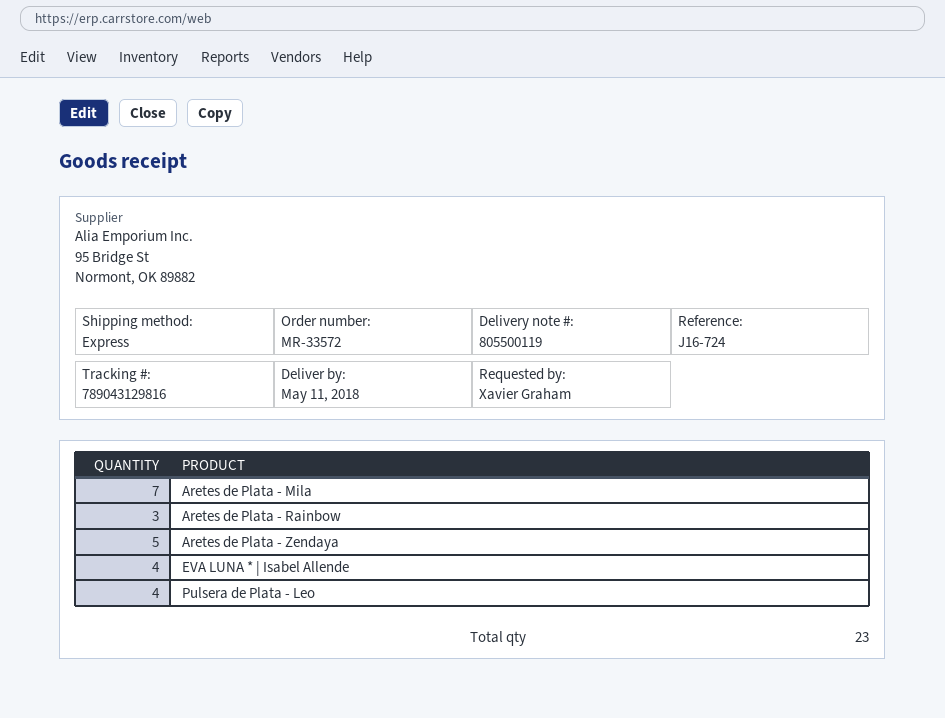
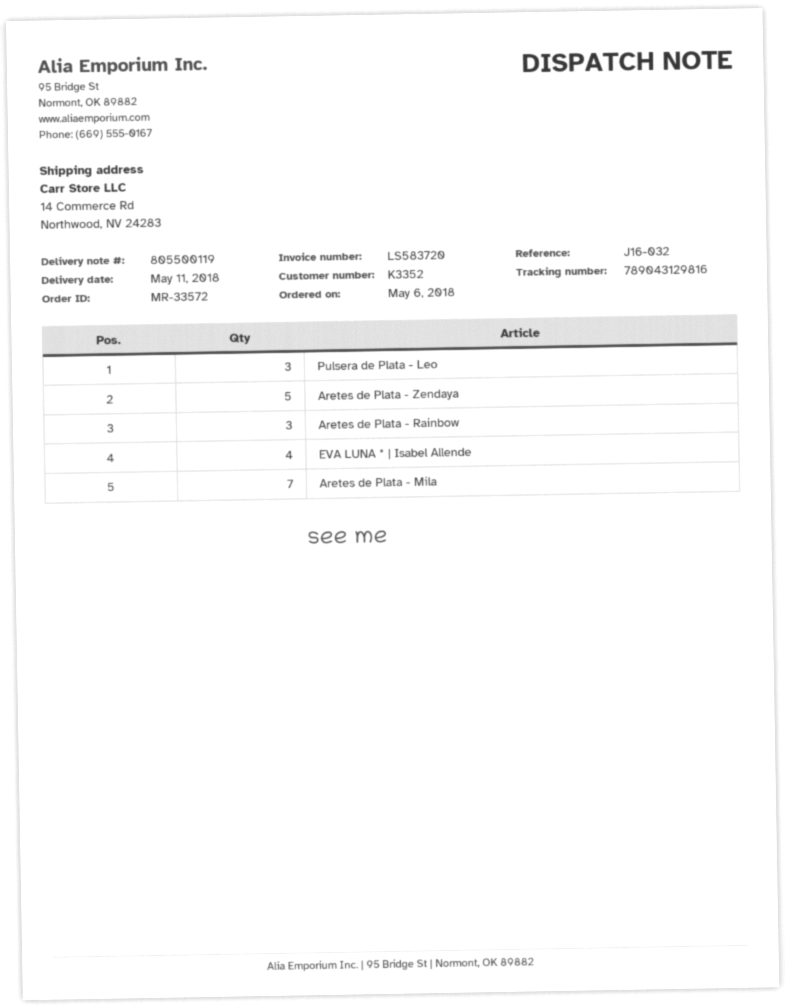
reference: J16-724 -> J16-032
Pulsera de Plata - Leo: 4 -> 3

